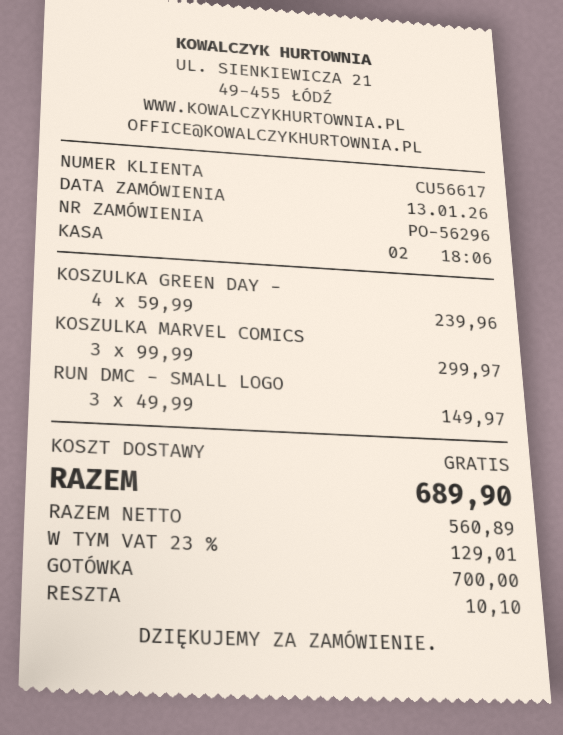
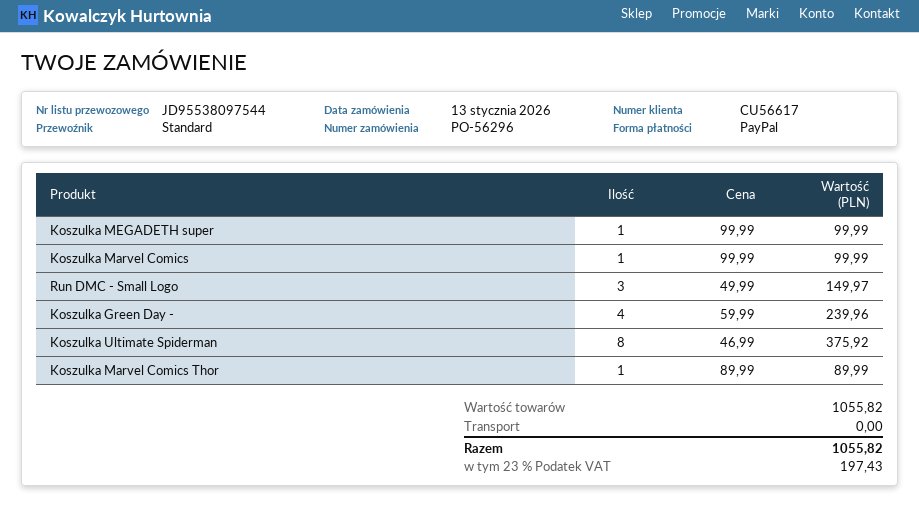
payment method: cash -> PayPal
KOSZULKA MARVEL COMICS: 3 x 99.99 = 299.97 -> 1 x 99.99 = 99.99
Koszulka MEGADETH super: none -> 1 x 99.99 = 99.99
Koszulka Ultimate Spiderman: none -> 8 x 46.99 = 375.92
Koszulka Marvel Comics Thor: none -> 1 x 89.99 = 89.99
tax: 23% = 129.01 -> 23% = 197.43
total: 689.90 -> 1055.82

